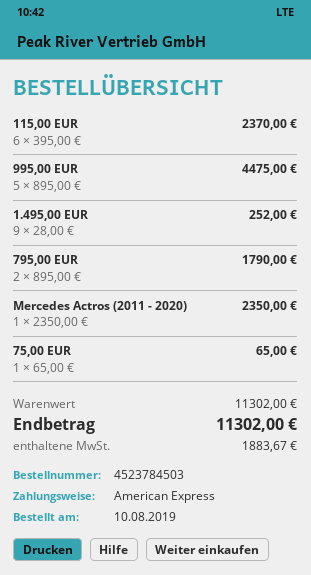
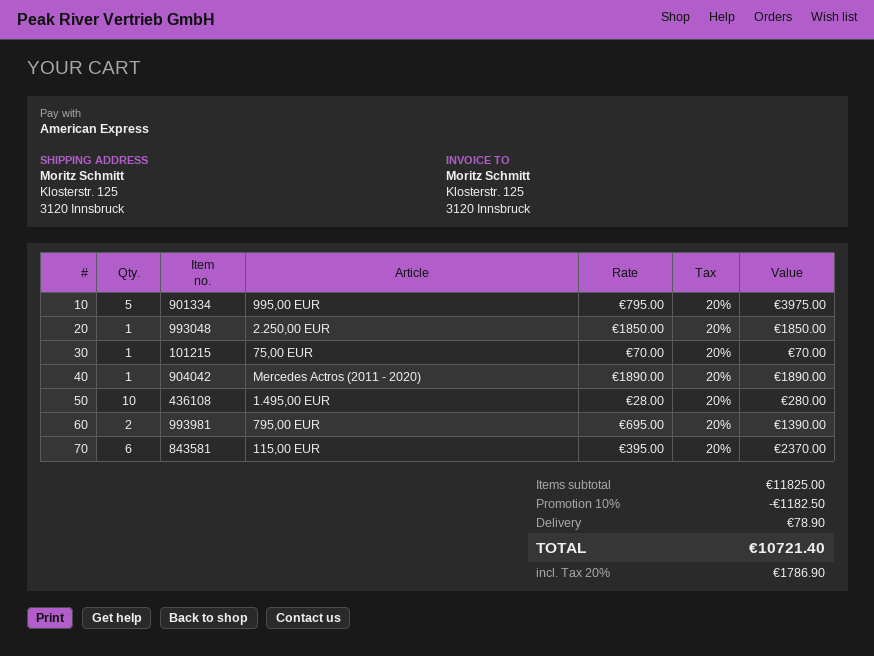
995,00 EUR: 5 x 895.00 = 4475.00 -> 5 x 795.00 = 3975.00
1.495,00 EUR: 9 x 28.00 = 252.00 -> 10 x 28.00 = 280.00
795,00 EUR: 2 x 895.00 = 1790.00 -> 2 x 695.00 = 1390.00
Mercedes Actros (2011 - 2020): 1 x 2350.00 = 2350.00 -> 1 x 1890.00 = 1890.00
75,00 EUR: 1 x 65.00 = 65.00 -> 1 x 70.00 = 70.00
2.250,00 EUR: none -> 1 x 1850.00 = 1850.00
subtotal: 11302.00 -> 11825.00
discount: none -> 10% = 1182.50
shipping: none -> 78.90
tax: 1883.67 -> 1786.90
total: 11302.00 -> 10721.40

